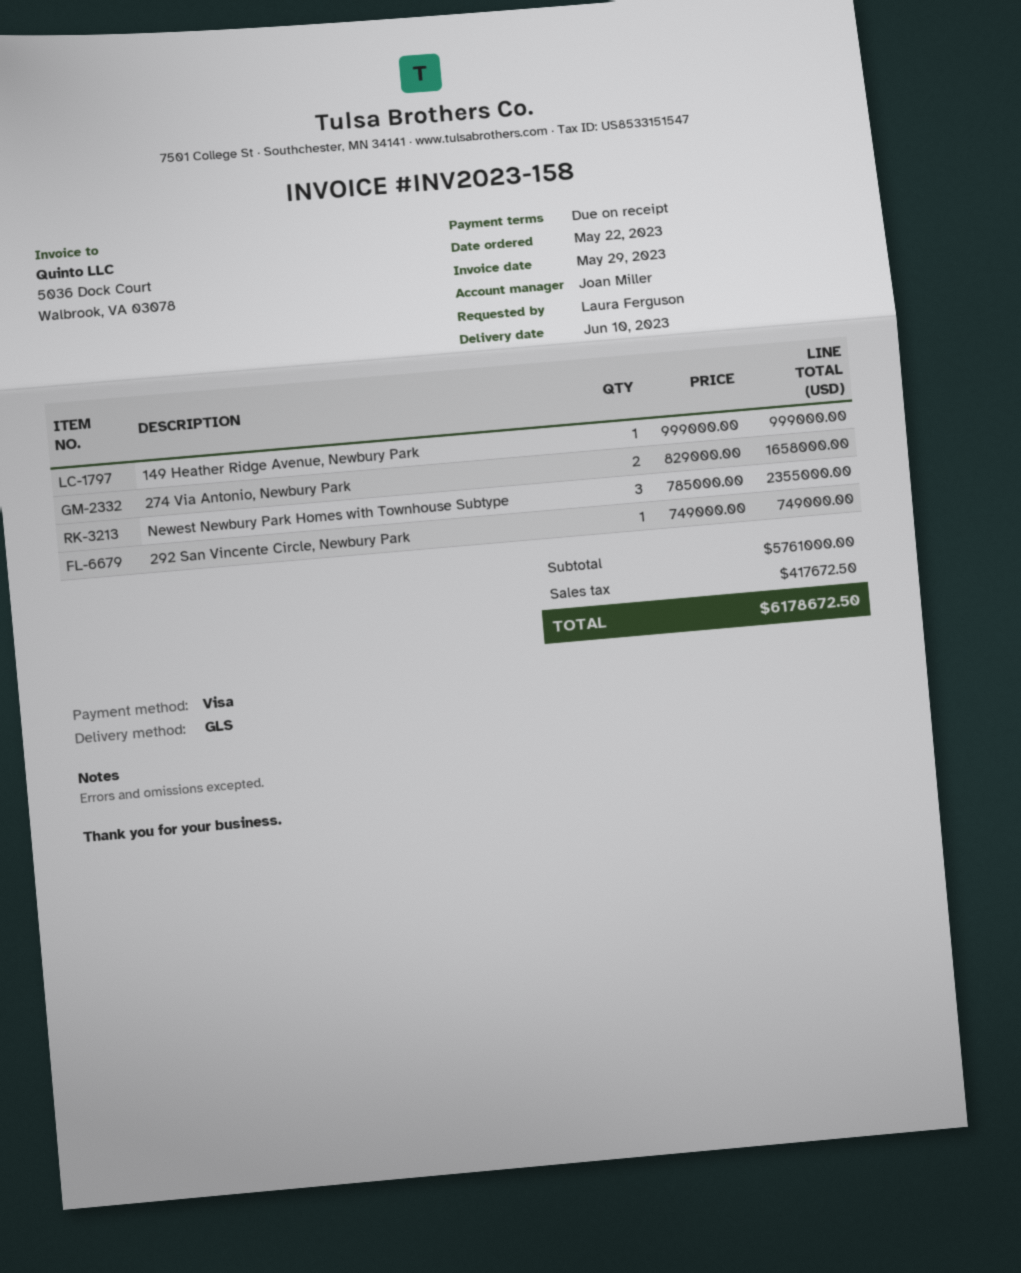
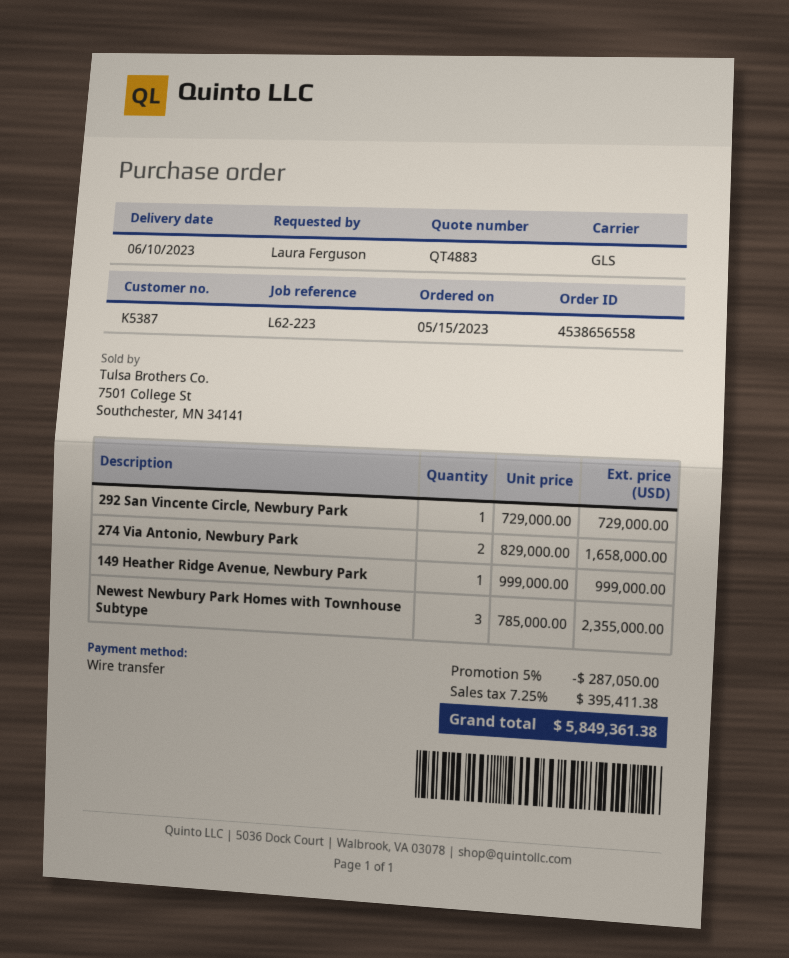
order date: 2023-05-22 -> 2023-05-15
payment method: Visa -> bank transfer
292 San Vincente Circle, Newbury Park: 1 x 749000.00 = 749000.00 -> 1 x 729000.00 = 729000.00
discount: none -> 5% = 287050.00
tax: 417672.50 -> 395411.38
total: 6178672.50 -> 5849361.38

